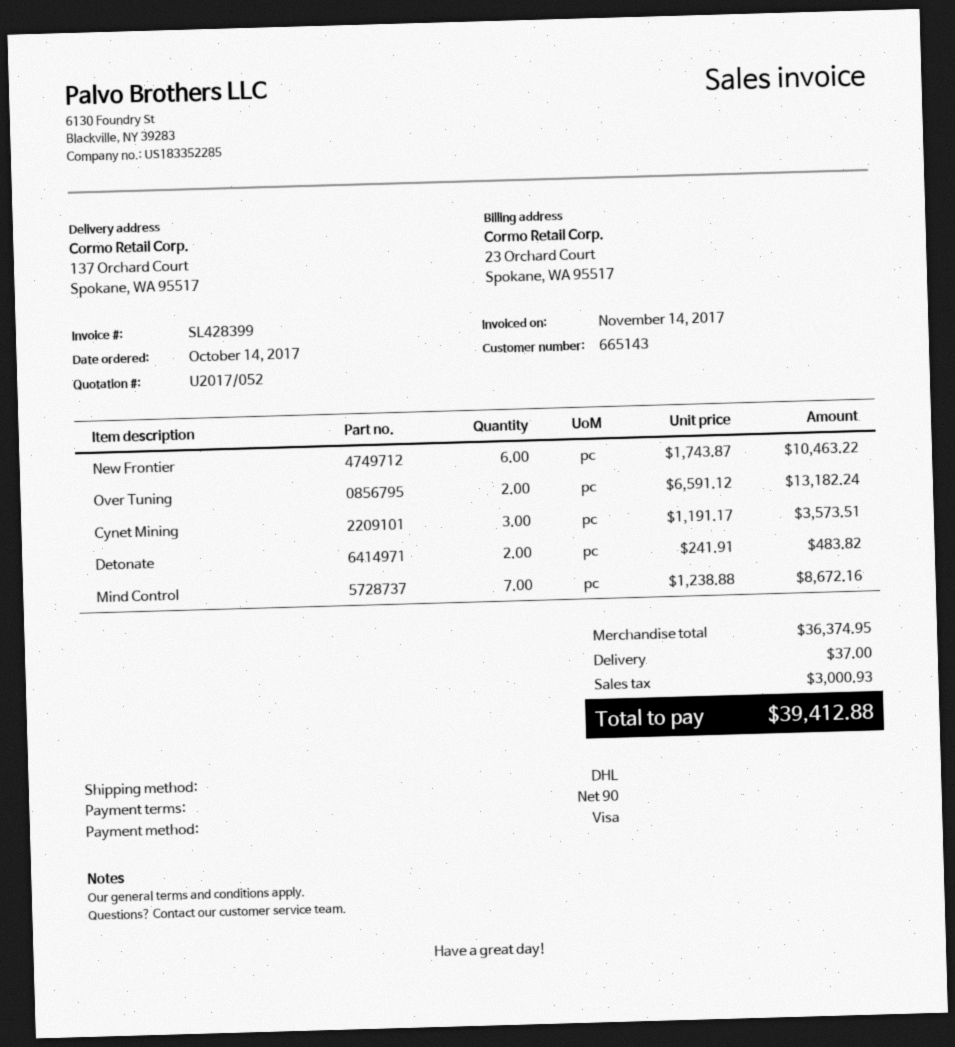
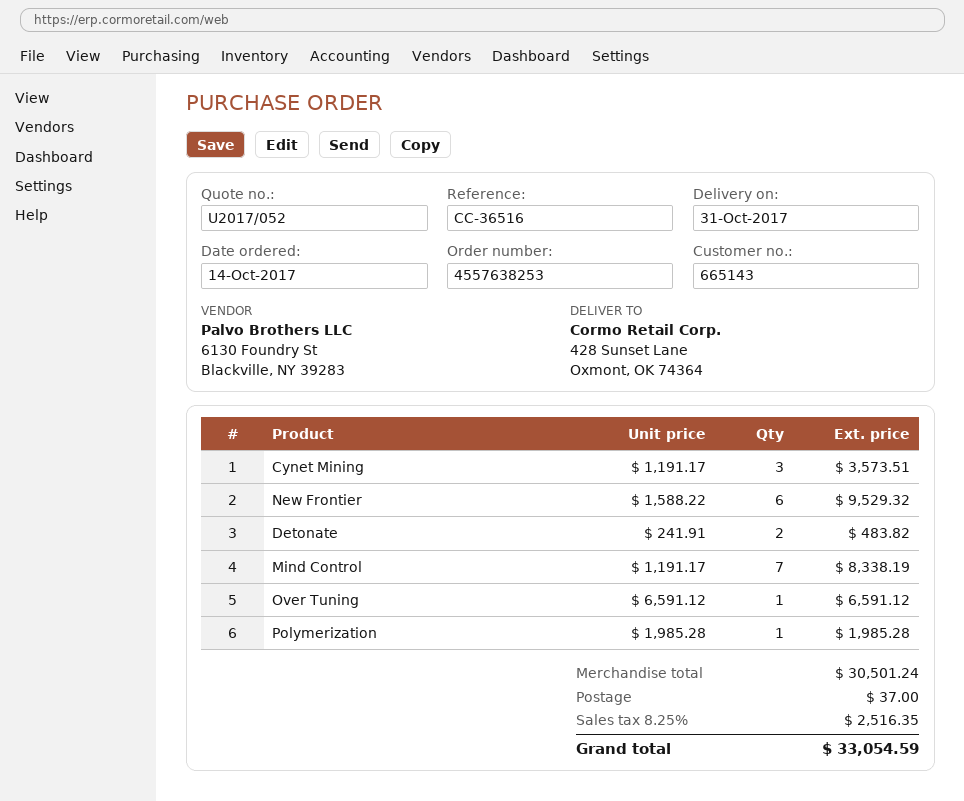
ship to: 137 Orchard Court, Spokane, WA 95517 -> 428 Sunset Lane, Oxmont, OK 74364
New Frontier: 6 x 1743.87 = 10463.22 -> 6 x 1588.22 = 9529.32
Over Tuning: 2 x 6591.12 = 13182.24 -> 1 x 6591.12 = 6591.12
Mind Control: 7 x 1238.88 = 8672.16 -> 7 x 1191.17 = 8338.19
Polymerization: none -> 1 x 1985.28 = 1985.28
subtotal: 36374.95 -> 30501.24
tax: 3000.93 -> 2516.35
total: 39412.88 -> 33054.59

